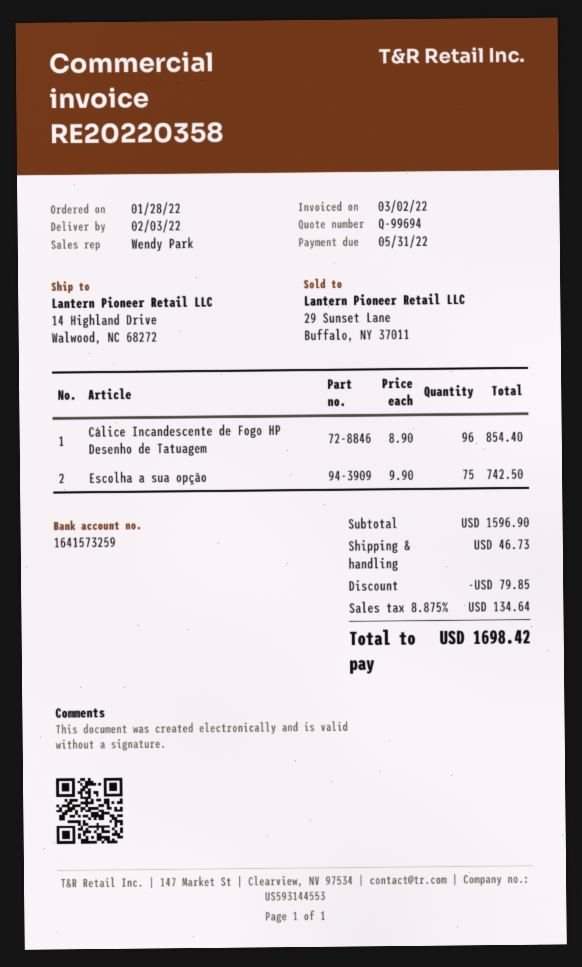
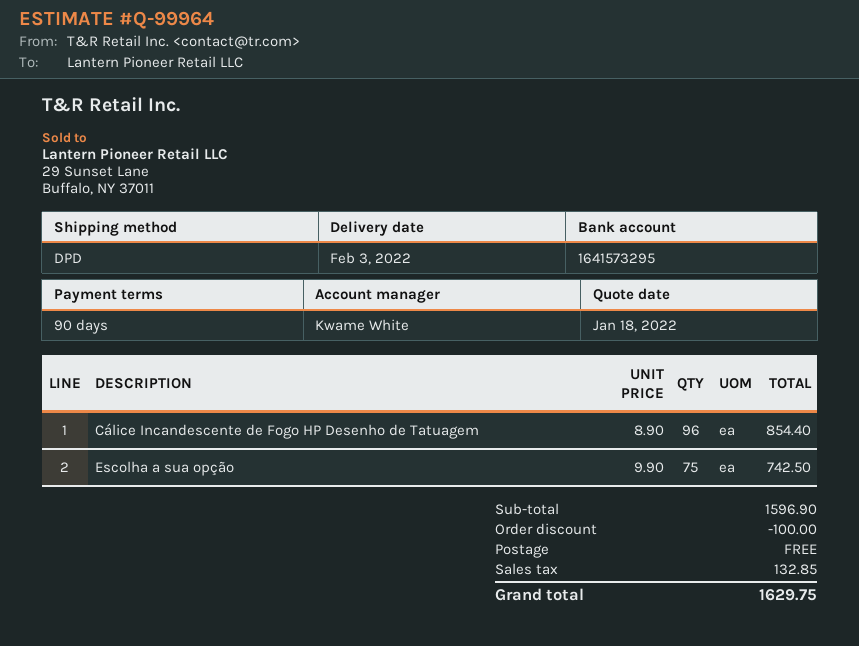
quote number: Q-99694 -> Q-99964
sales rep: Wendy Park -> Kwame White
bank account: 1641573259 -> 1641573295
discount: 79.85 -> 100.00
shipping: 46.73 -> 0.00
tax: 134.64 -> 132.85
total: 1698.42 -> 1629.75

